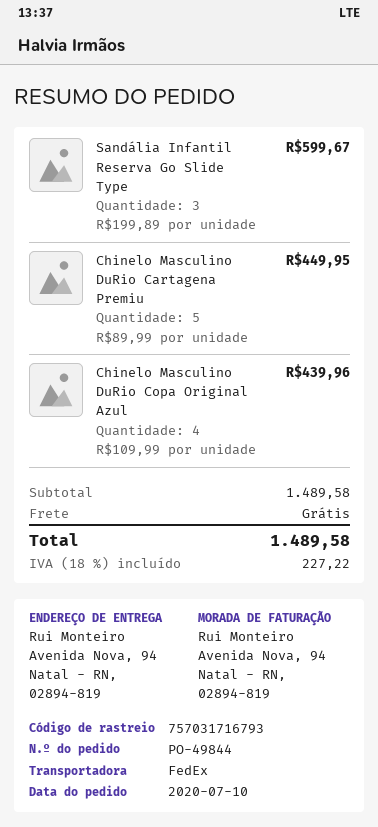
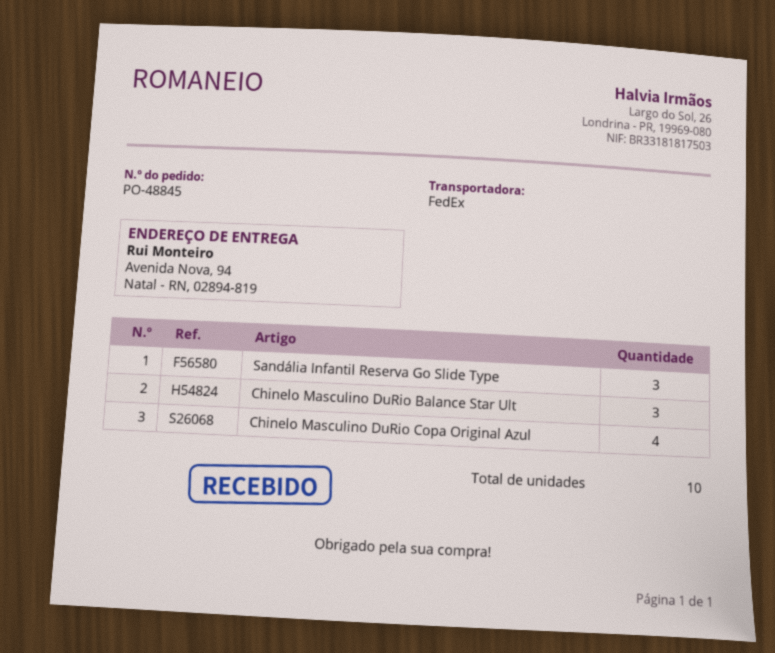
order number: PO-49844 -> PO-48845
Chinelo Masculino DuRio Cartagena Premiu: 5 -> none
Chinelo Masculino DuRio Balance Star Ult: none -> 3

